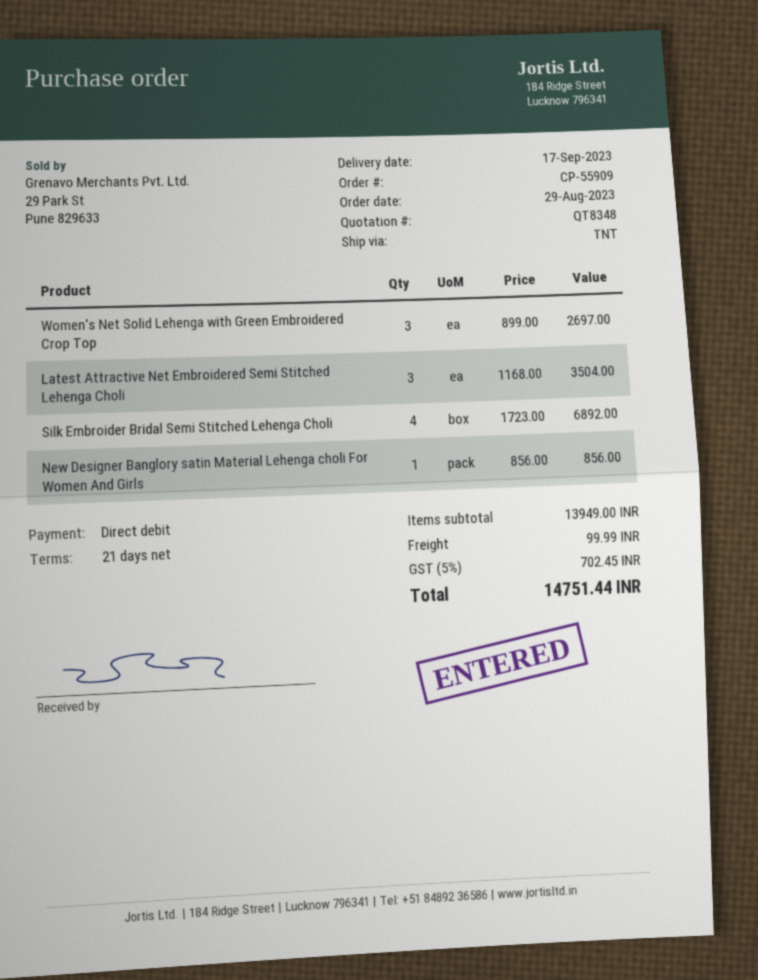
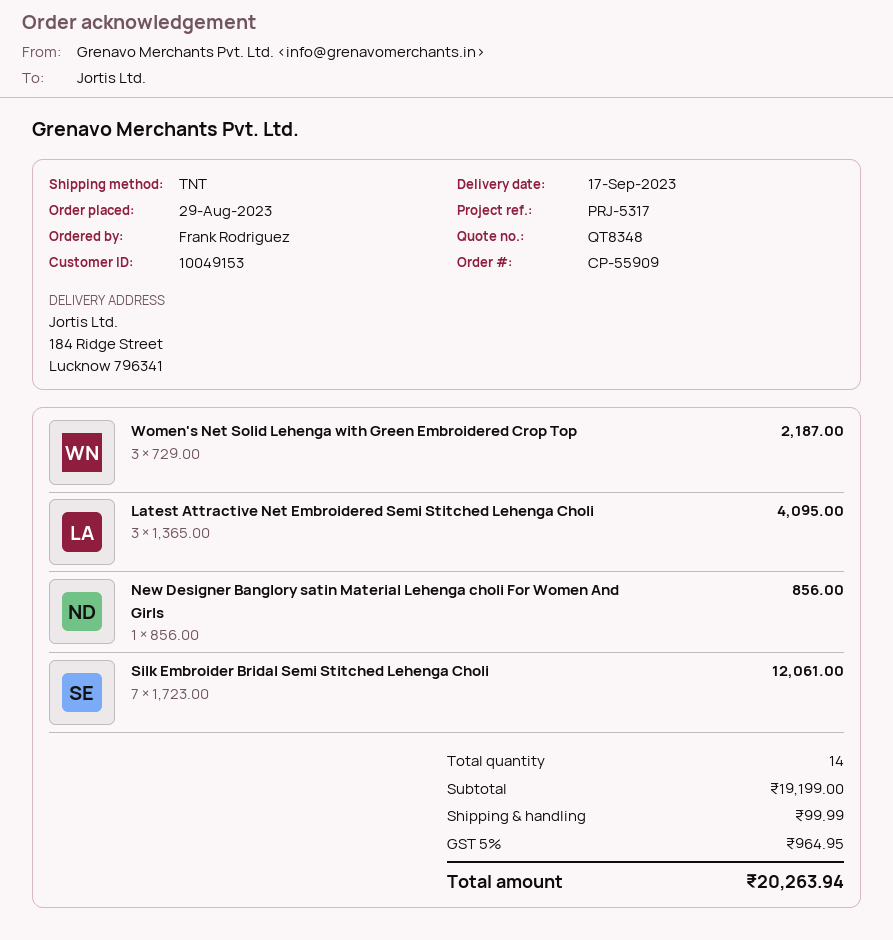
Women's Net Solid Lehenga with Green Embroidered Crop Top: 3 x 899.00 = 2697.00 -> 3 x 729.00 = 2187.00
Latest Attractive Net Embroidered Semi Stitched Lehenga Choli: 3 x 1168.00 = 3504.00 -> 3 x 1365.00 = 4095.00
Silk Embroider Bridal Semi Stitched Lehenga Choli: 4 x 1723.00 = 6892.00 -> 7 x 1723.00 = 12061.00
subtotal: 13949.00 -> 19199.00
tax: 5% = 702.45 -> 5% = 964.95
total: 14751.44 -> 20263.94

